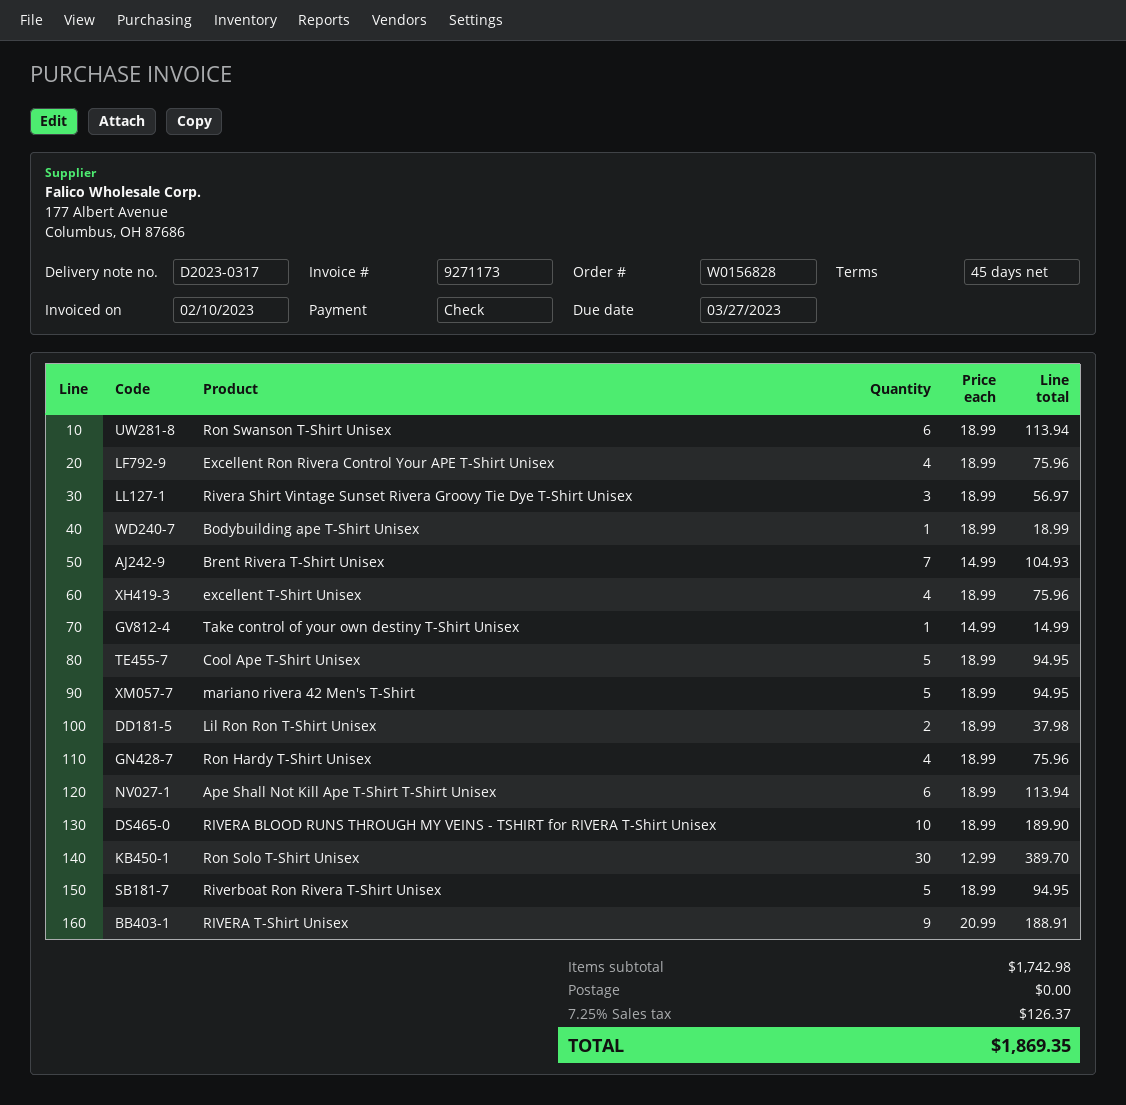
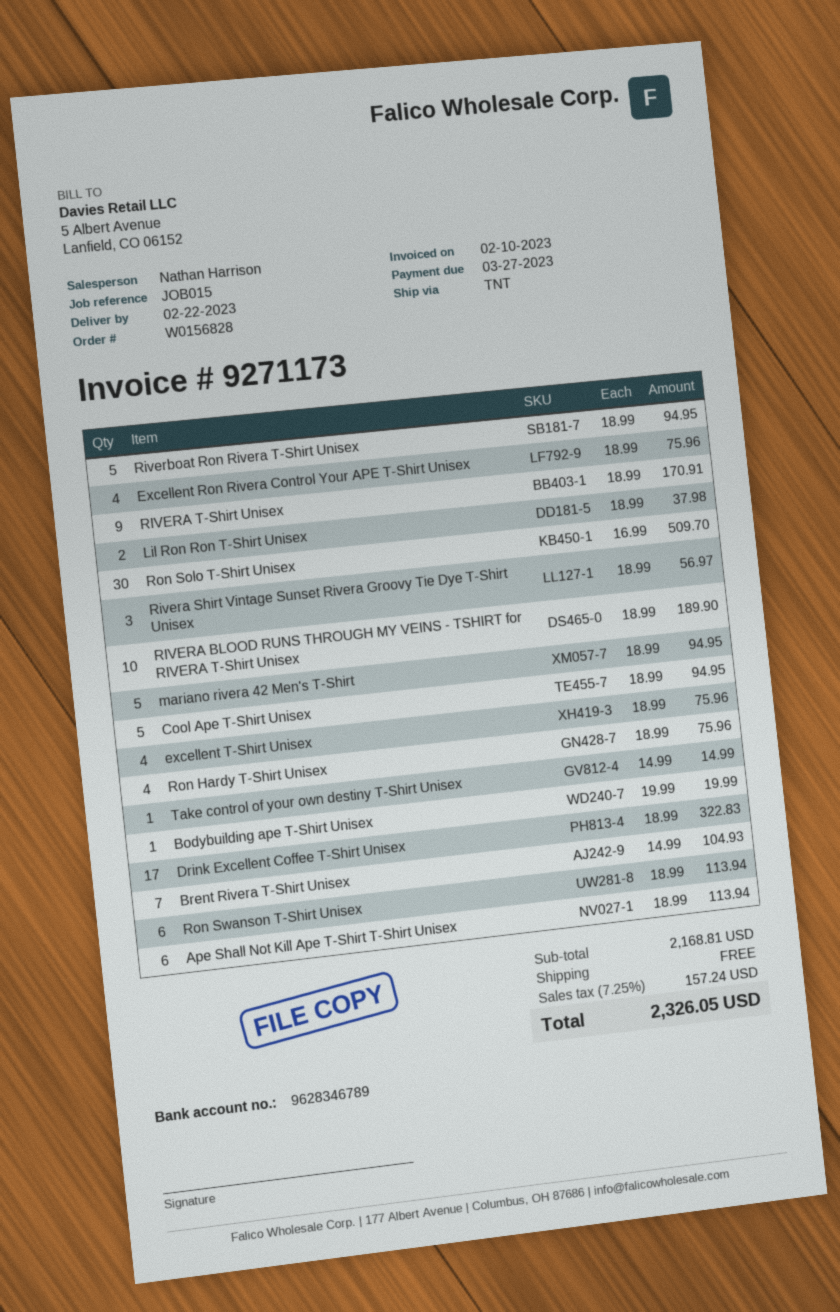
Bodybuilding ape T-Shirt Unisex: 1 x 18.99 = 18.99 -> 1 x 19.99 = 19.99
Ron Solo T-Shirt Unisex: 30 x 12.99 = 389.70 -> 30 x 16.99 = 509.70
RIVERA T-Shirt Unisex: 9 x 20.99 = 188.91 -> 9 x 18.99 = 170.91
Drink Excellent Coffee T-Shirt Unisex: none -> 17 x 18.99 = 322.83
subtotal: 1742.98 -> 2168.81
tax: 7.25% = 126.37 -> 7.25% = 157.24
total: 1869.35 -> 2326.05

